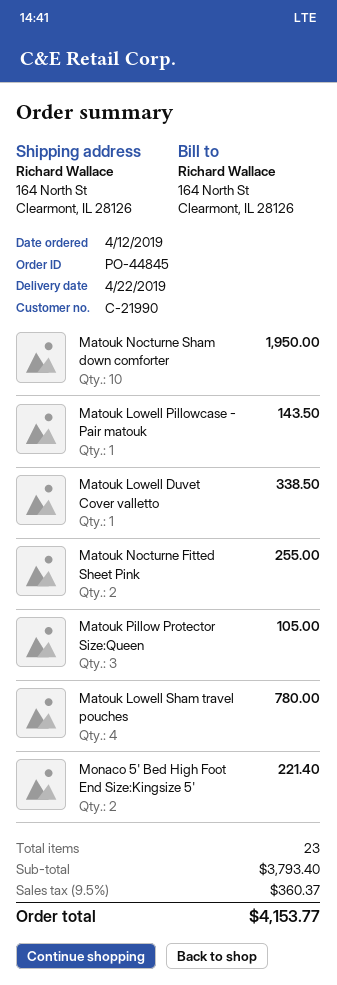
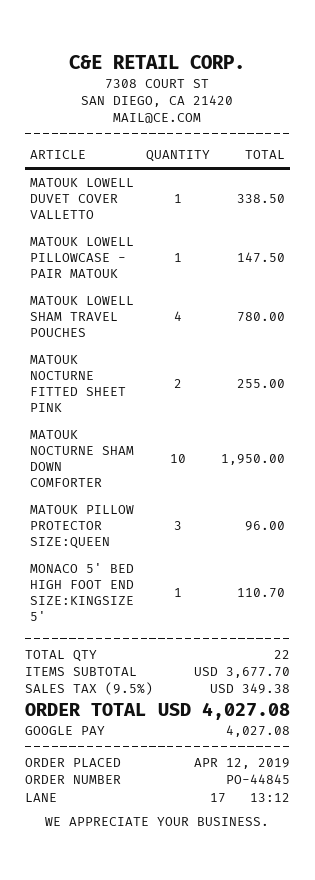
Matouk Lowell Pillowcase - Pair matouk: 1 for 143.50 -> 1 for 147.50
Matouk Pillow Protector Size:Queen: 3 for 105.00 -> 3 for 96.00
Monaco 5' Bed High Foot End Size:Kingsize 5': 2 for 221.40 -> 1 for 110.70
total quantity: 23 -> 22
subtotal: 3793.40 -> 3677.70
tax: 9.5% = 360.37 -> 9.5% = 349.38
total: 4153.77 -> 4027.08

